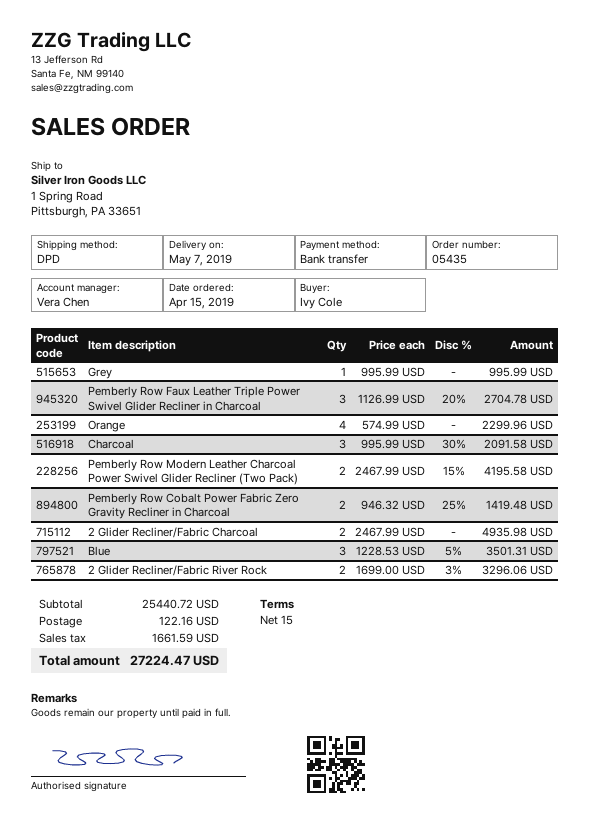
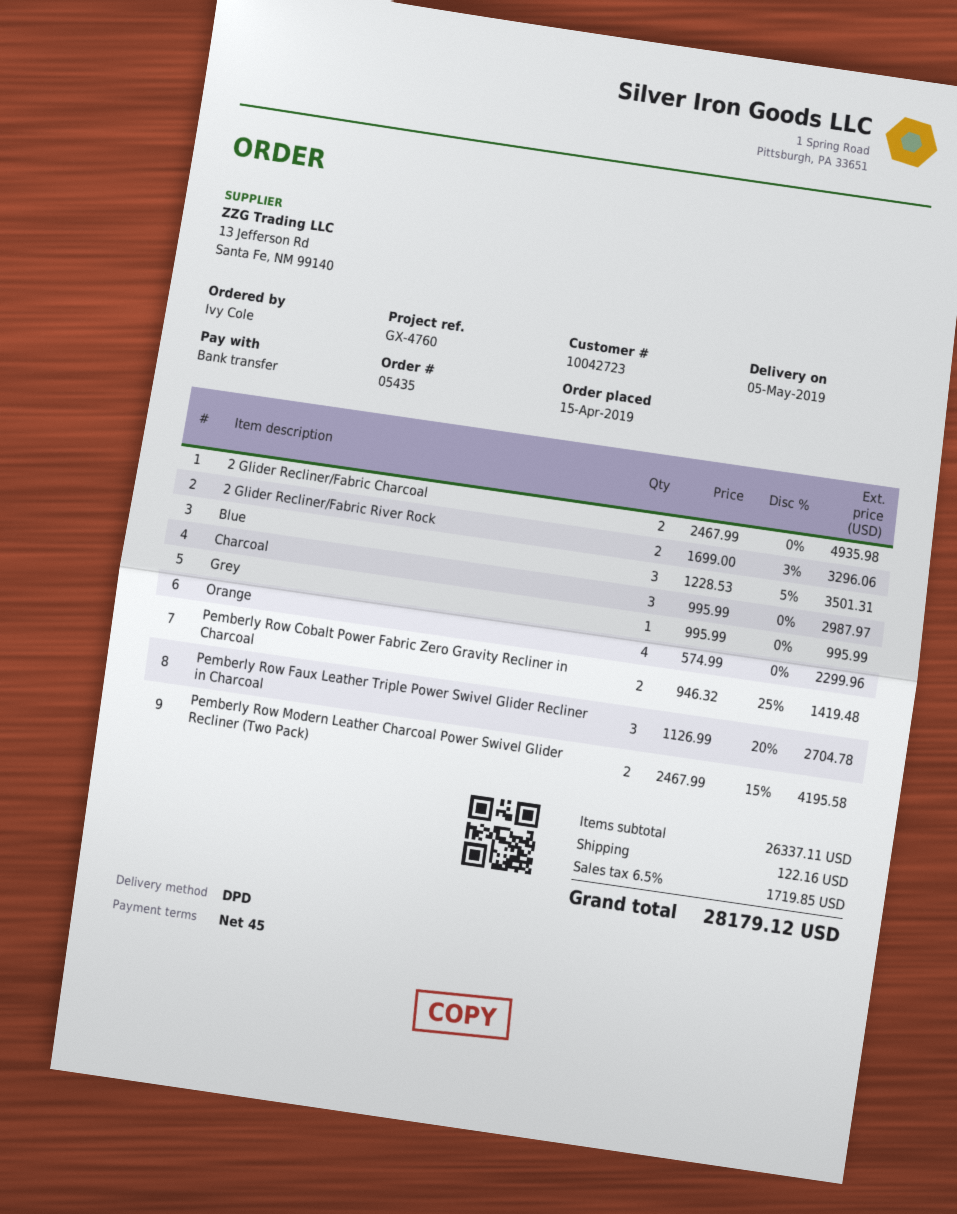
delivery date: 2019-05-07 -> 2019-05-05
payment terms: 15 days -> 45 days
Charcoal: 3 x 995.99 - 30% = 2091.58 -> 3 x 995.99 = 2987.97
subtotal: 25440.72 -> 26337.11
tax: 1661.59 -> 1719.85
total: 27224.47 -> 28179.12

